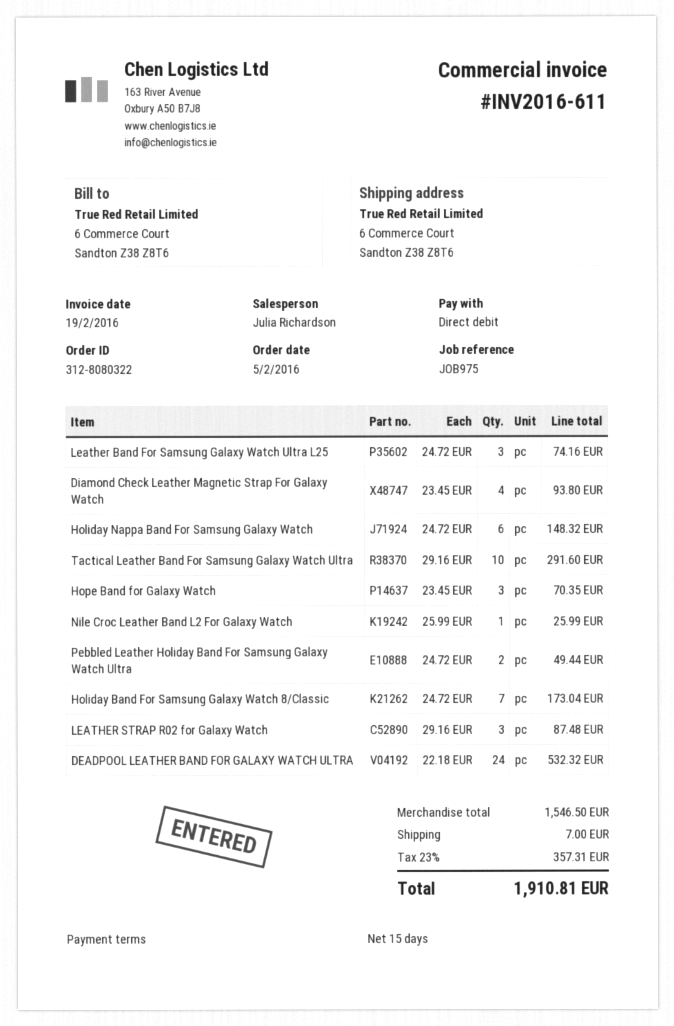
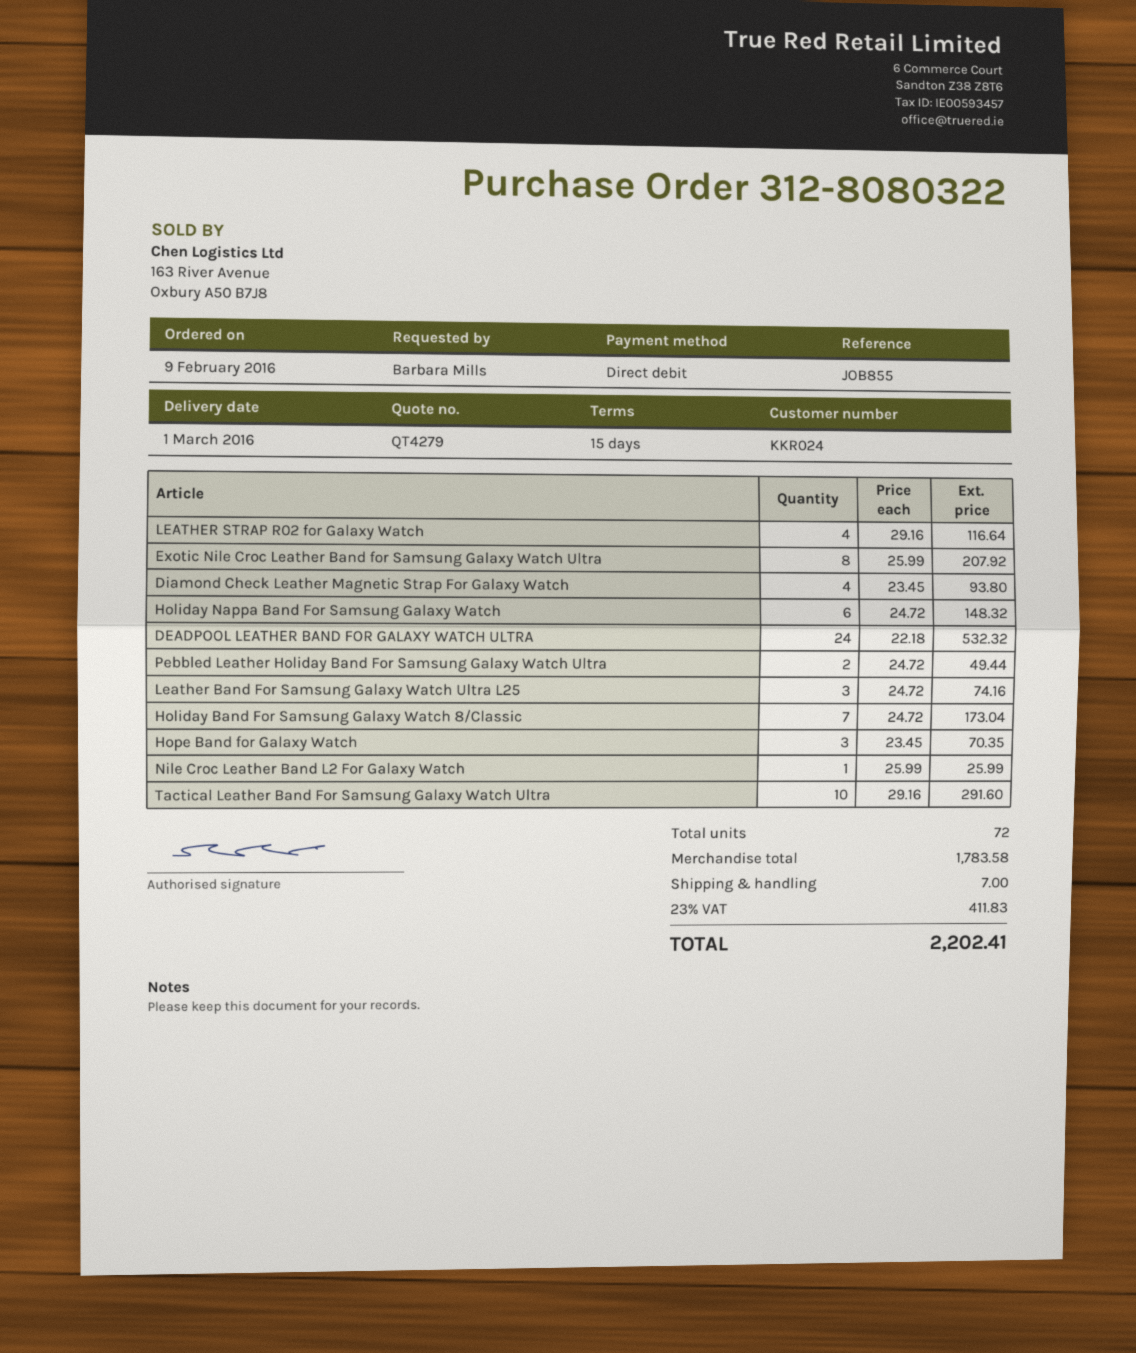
order date: 2016-02-05 -> 2016-02-09
reference: JOB975 -> JOB855
LEATHER STRAP R02 for Galaxy Watch: 3 x 29.16 = 87.48 -> 4 x 29.16 = 116.64
Exotic Nile Croc Leather Band for Samsung Galaxy Watch Ultra: none -> 8 x 25.99 = 207.92
subtotal: 1546.50 -> 1783.58
tax: 23% = 357.31 -> 23% = 411.83
total: 1910.81 -> 2202.41

